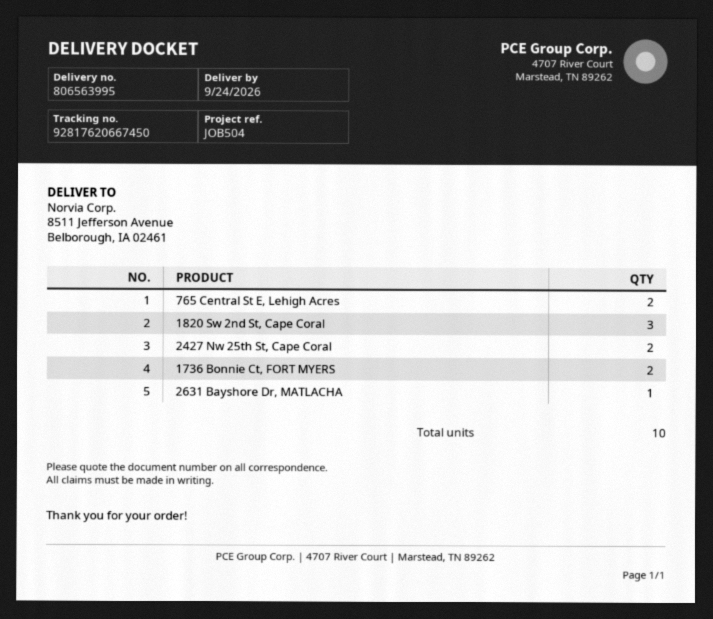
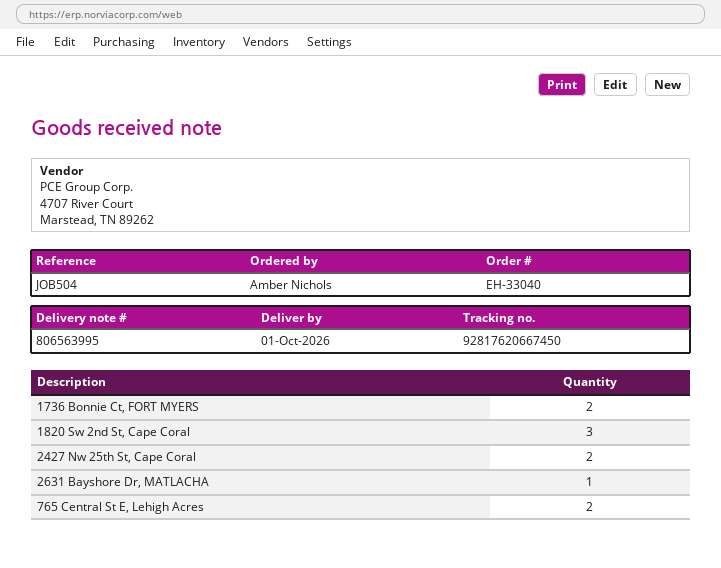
delivery date: 2026-09-24 -> 2026-10-01

